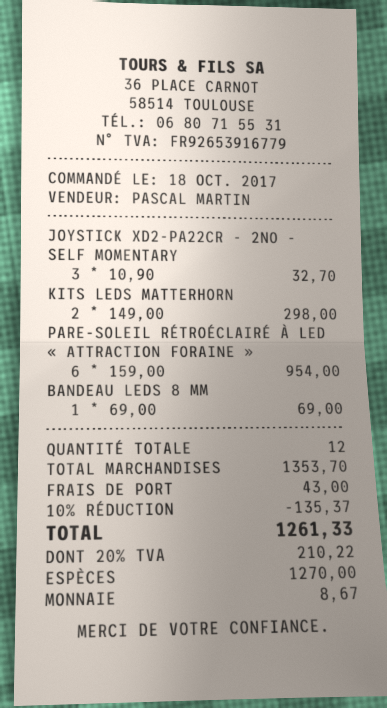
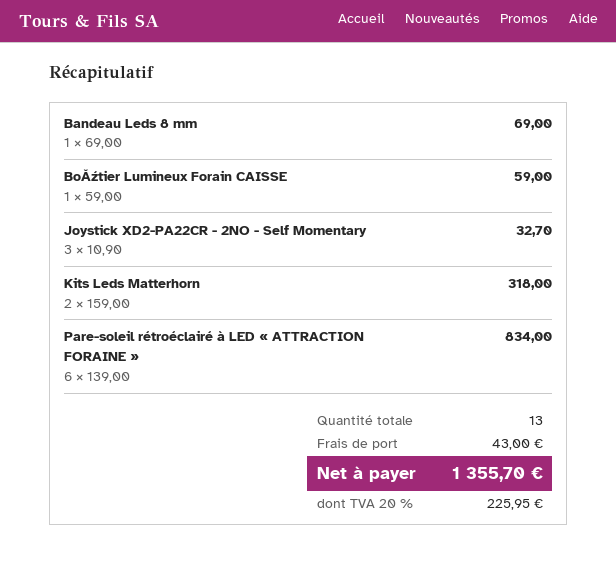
KITS LEDS MATTERHORN: 2 x 149.00 = 298.00 -> 2 x 159.00 = 318.00
PARE-SOLEIL RÉTROÉCLAIRÉ À LED « ATTRACTION FORAINE »: 6 x 159.00 = 954.00 -> 6 x 139.00 = 834.00
BoĂźtier Lumineux Forain CAISSE: none -> 1 x 59.00 = 59.00
total quantity: 12 -> 13
discount: 10% = 135.37 -> none
tax: 20% = 210.22 -> 20% = 225.95
total: 1261.33 -> 1355.70

